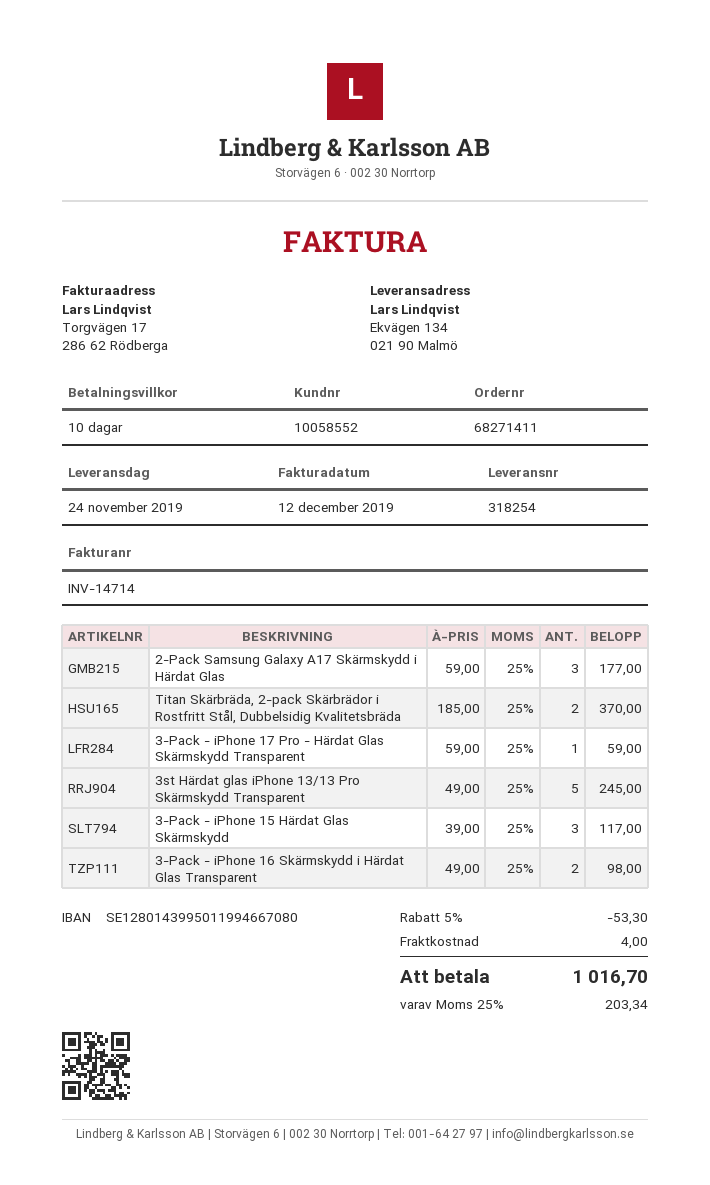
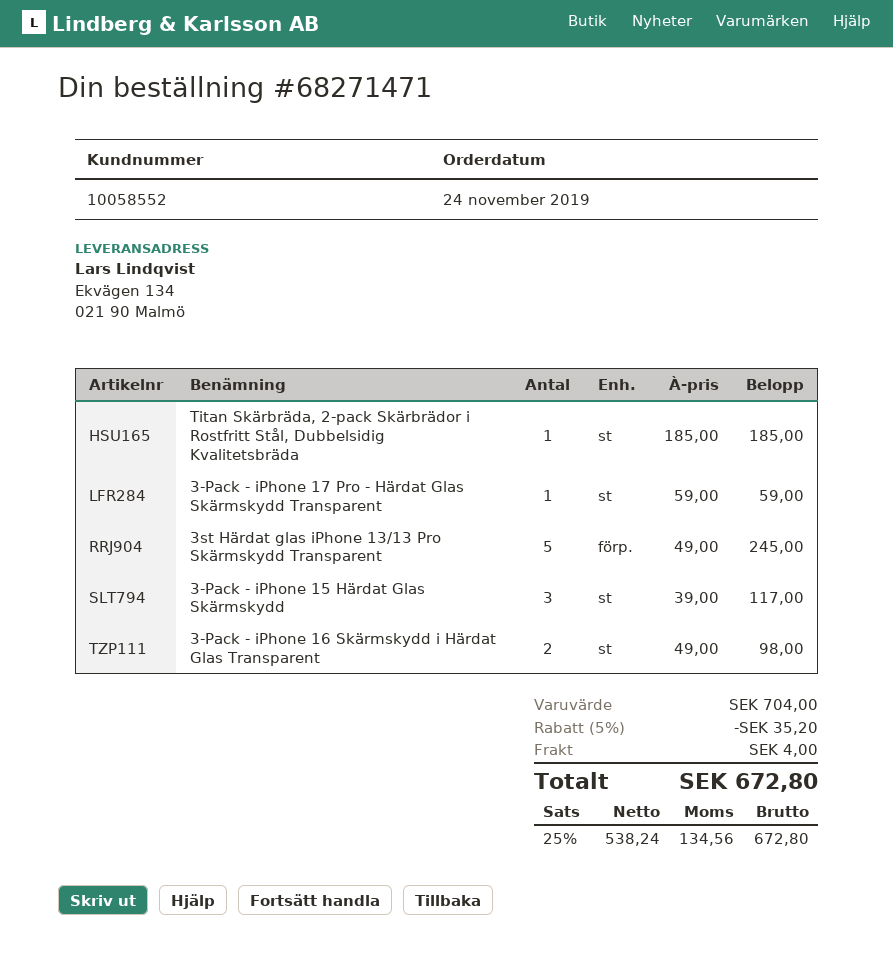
order number: 68271411 -> 68271471
2-Pack Samsung Galaxy A17 Skärmskydd i Härdat Glas: 3 x 59.00 = 177.00 -> none
Titan Skärbräda, 2-pack Skärbrädor i Rostfritt Stål, Dubbelsidig Kvalitetsbräda: 2 x 185.00 = 370.00 -> 1 x 185.00 = 185.00
discount: 5% = 53.30 -> 5% = 35.20
tax: 25% = 203.34 -> 25% = 134.56
total: 1016.70 -> 672.80

